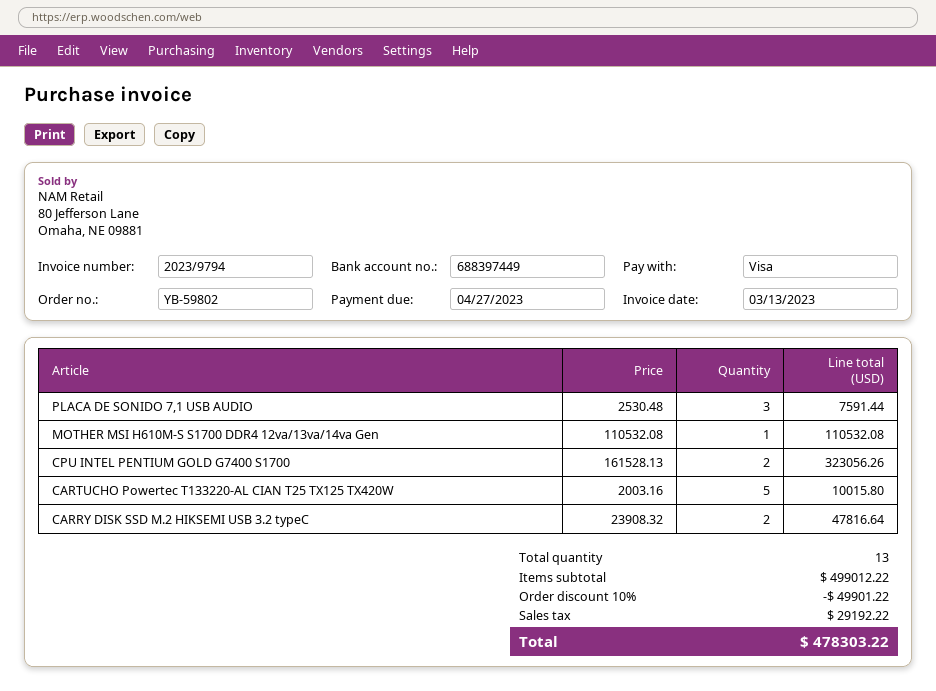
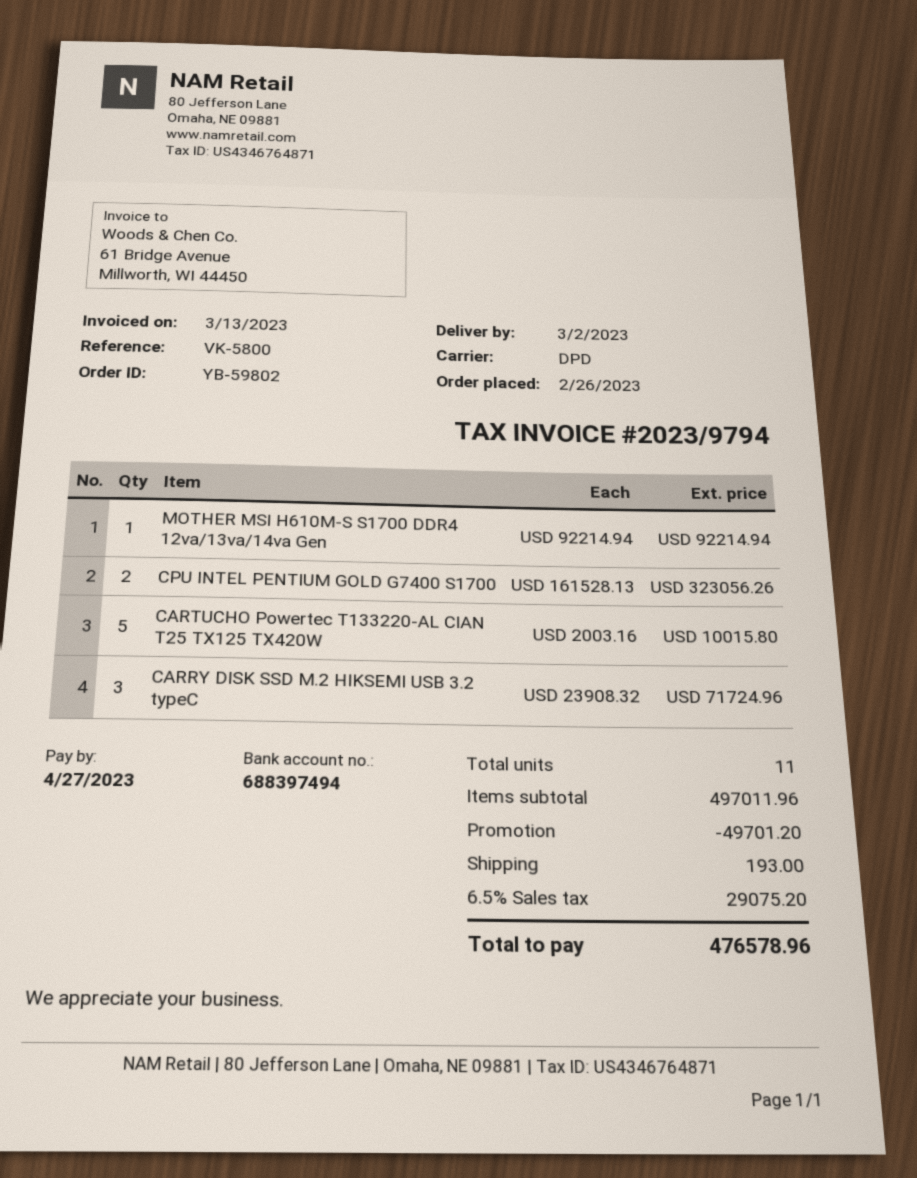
bank account: 688397449 -> 688397494
PLACA DE SONIDO 7,1 USB AUDIO: 3 x 2530.48 = 7591.44 -> none
MOTHER MSI H610M-S S1700 DDR4 12va/13va/14va Gen: 1 x 110532.08 = 110532.08 -> 1 x 92214.94 = 92214.94
CARRY DISK SSD M.2 HIKSEMI USB 3.2 typeC: 2 x 23908.32 = 47816.64 -> 3 x 23908.32 = 71724.96
total quantity: 13 -> 11
subtotal: 499012.22 -> 497011.96
discount: 49901.22 -> 49701.20
shipping: none -> 193.00
tax: 29192.22 -> 29075.20
total: 478303.22 -> 476578.96

